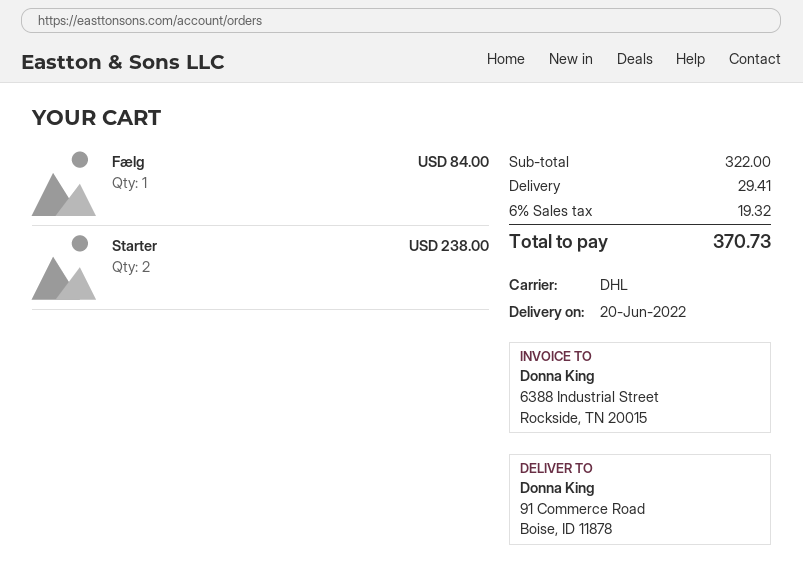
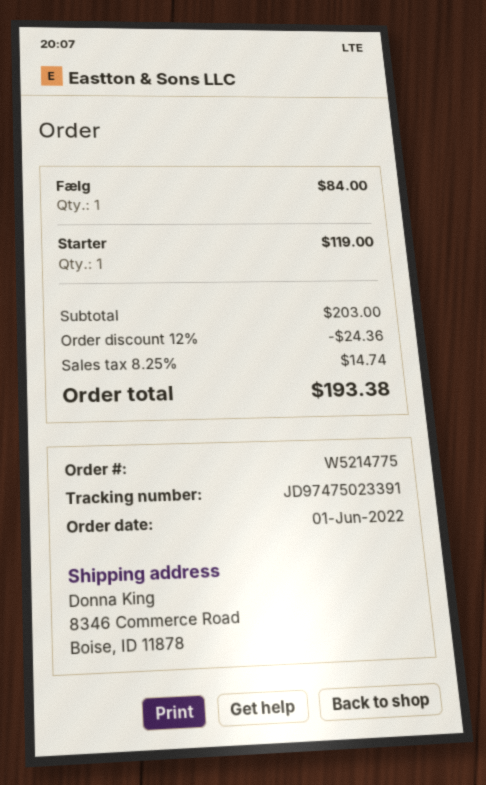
ship to: 91 Commerce Road, Boise, ID 11878 -> 8346 Commerce Road, Boise, ID 11878
Starter: 2 for 238.00 -> 1 for 119.00
subtotal: 322.00 -> 203.00
discount: none -> 12% = 24.36
shipping: 29.41 -> none
tax: 6% = 19.32 -> 8.25% = 14.74
total: 370.73 -> 193.38

